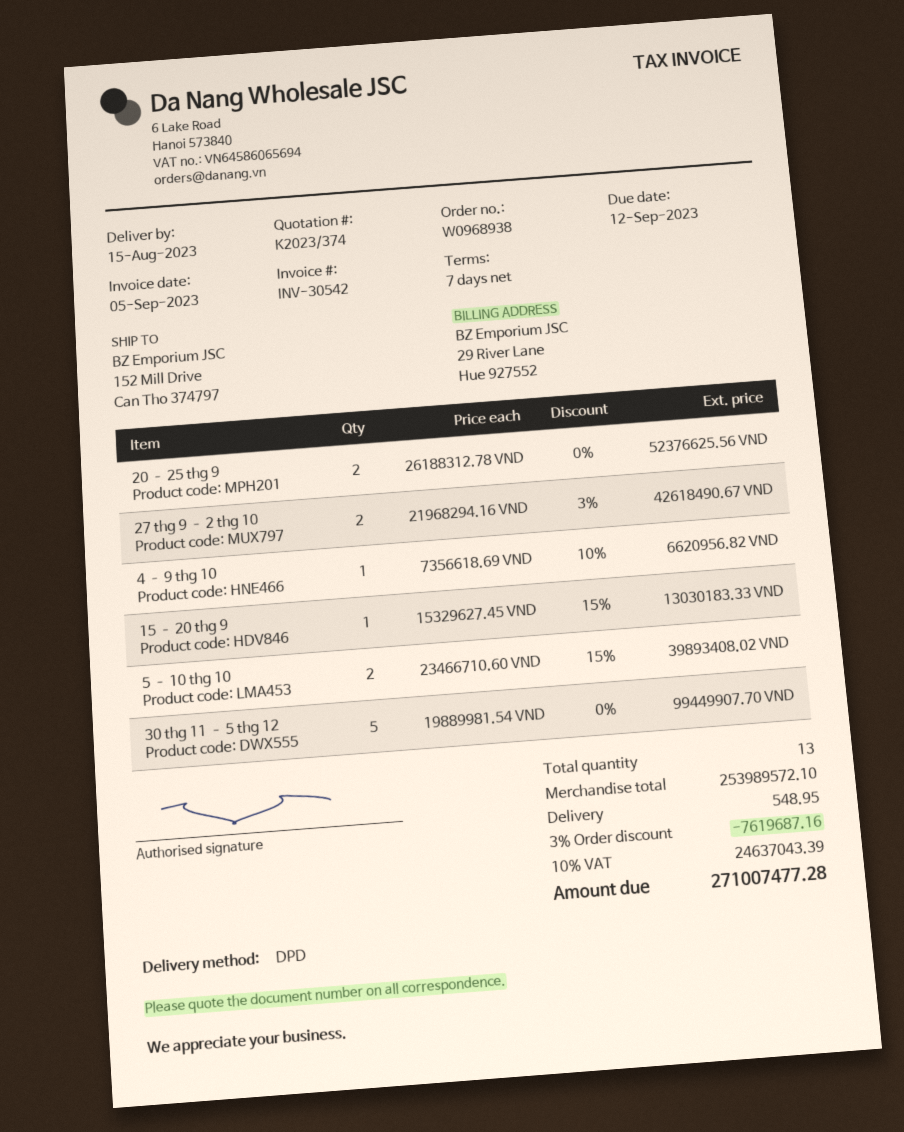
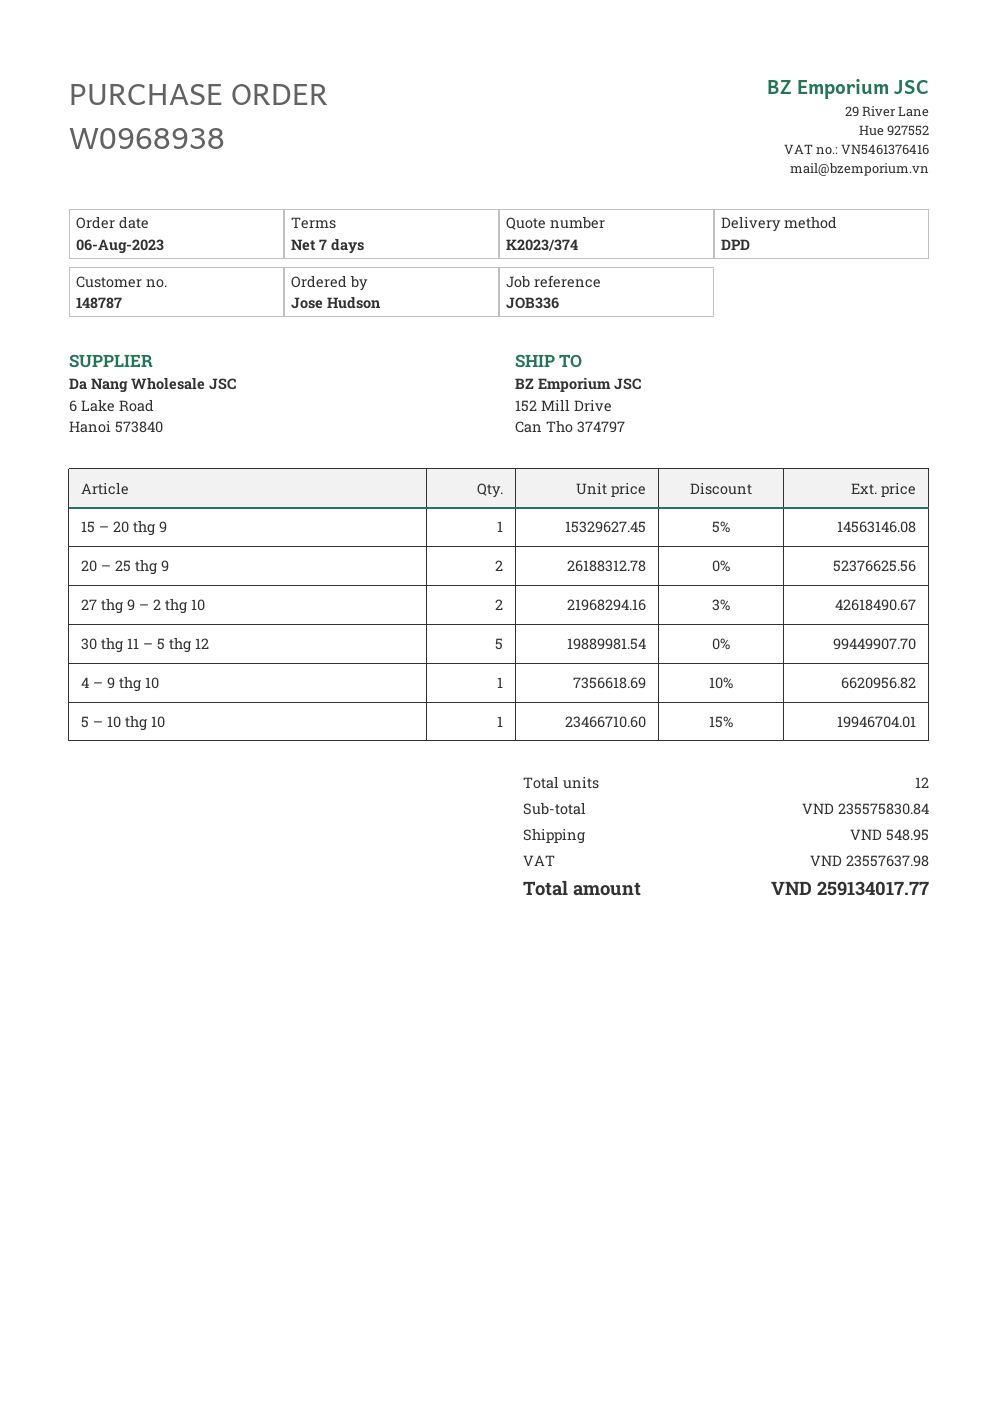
15 – 20 thg 9: 1 x 15329627.45 - 15% = 13030183.33 -> 1 x 15329627.45 - 5% = 14563146.08
5 – 10 thg 10: 2 x 23466710.60 - 15% = 39893408.02 -> 1 x 23466710.60 - 15% = 19946704.01
total quantity: 13 -> 12
subtotal: 253989572.10 -> 235575830.84
discount: 3% = 7619687.16 -> none
tax: 24637043.39 -> 23557637.98
total: 271007477.28 -> 259134017.77

